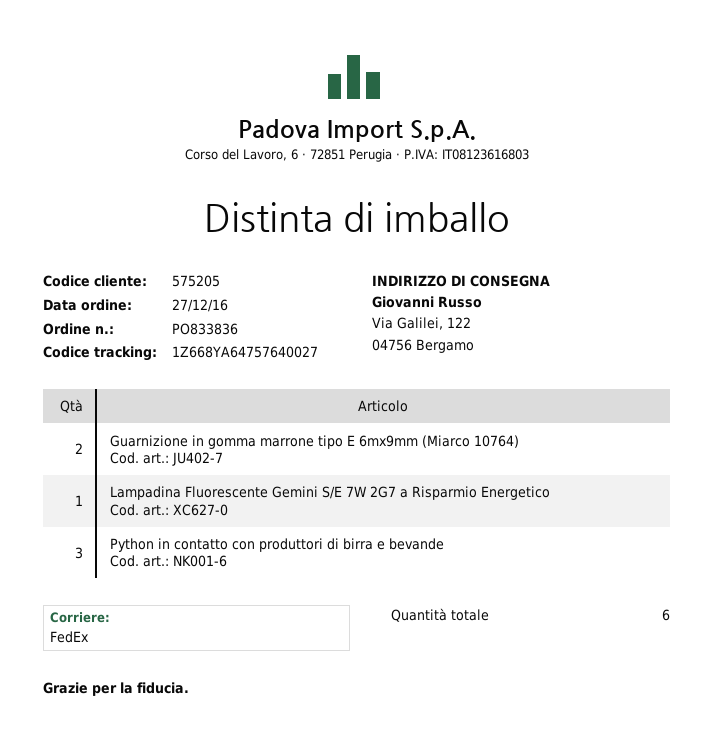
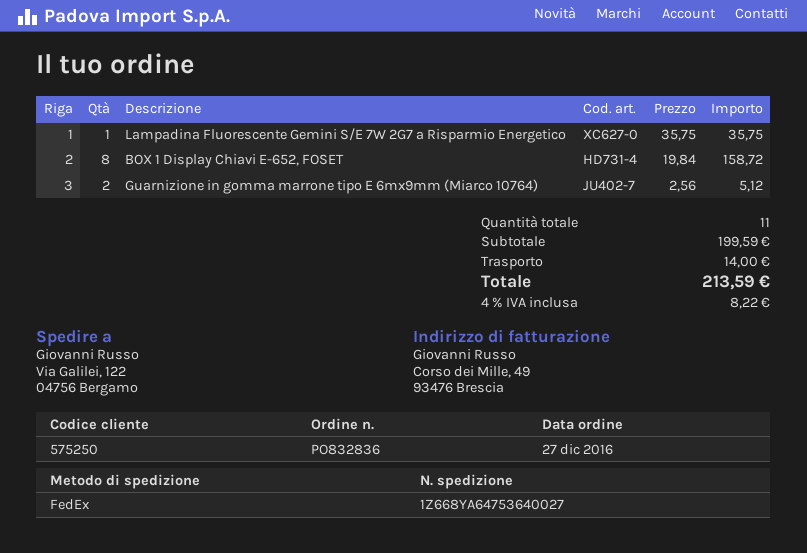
order number: PO833836 -> PO832836
customer number: 575205 -> 575250
tracking number: 1Z668YA64757640027 -> 1Z668YA64753640027
Python in contatto con produttori di birra e bevande: 3 -> none
BOX 1 Display Chiavi E-652, FOSET: none -> 8
total quantity: 6 -> 11

